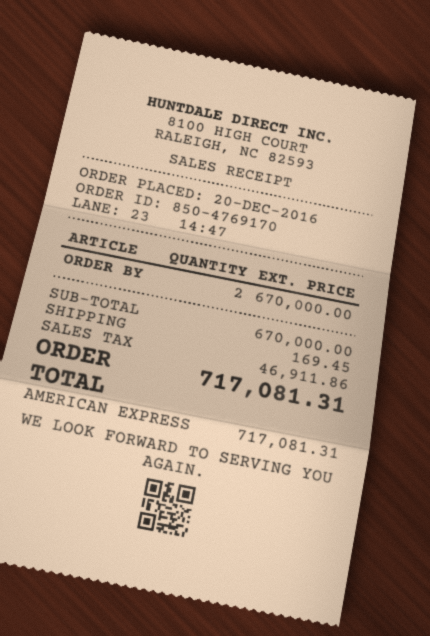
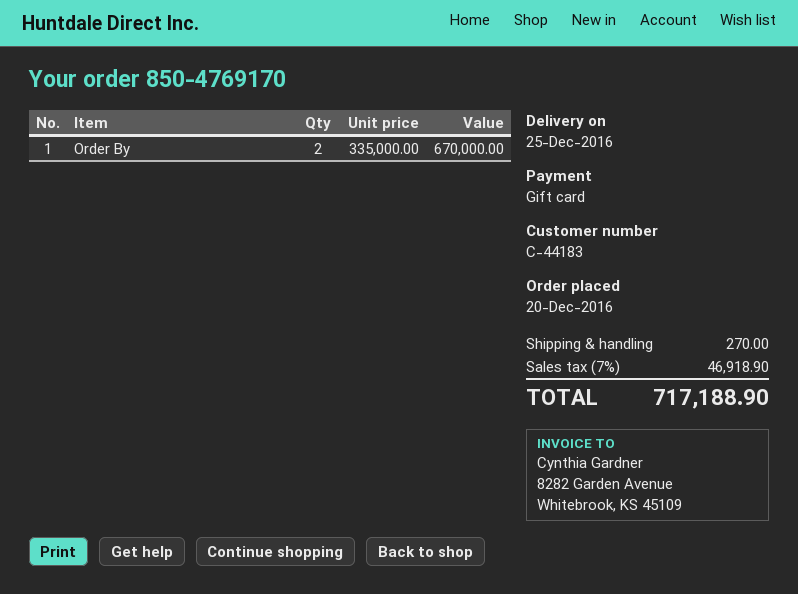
payment method: American Express -> gift card
shipping: 169.45 -> 270.00
tax: 46911.86 -> 46918.90
total: 717081.31 -> 717188.90

